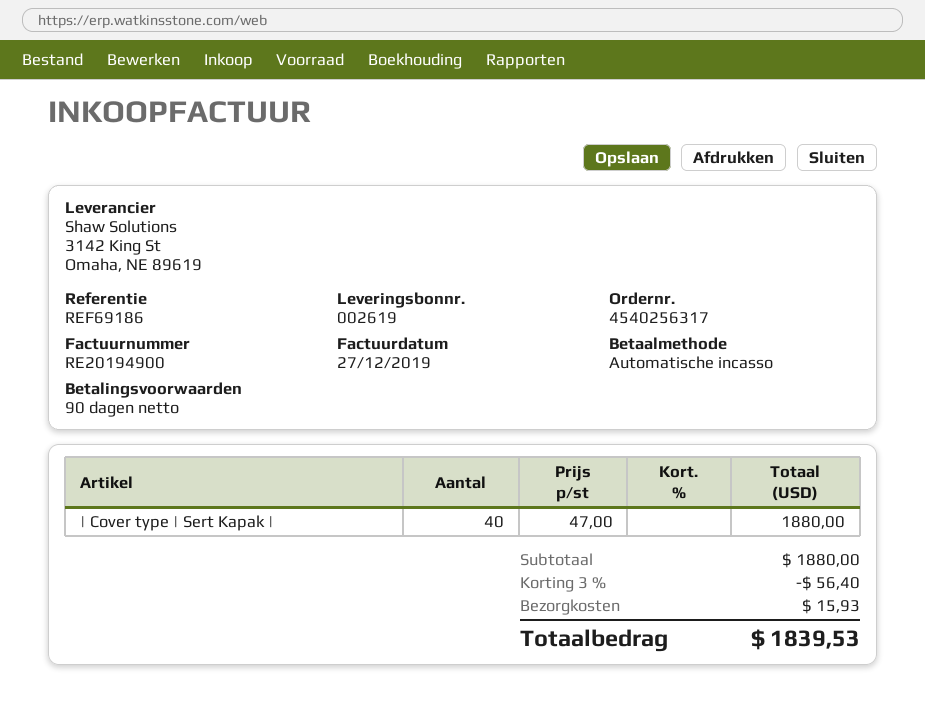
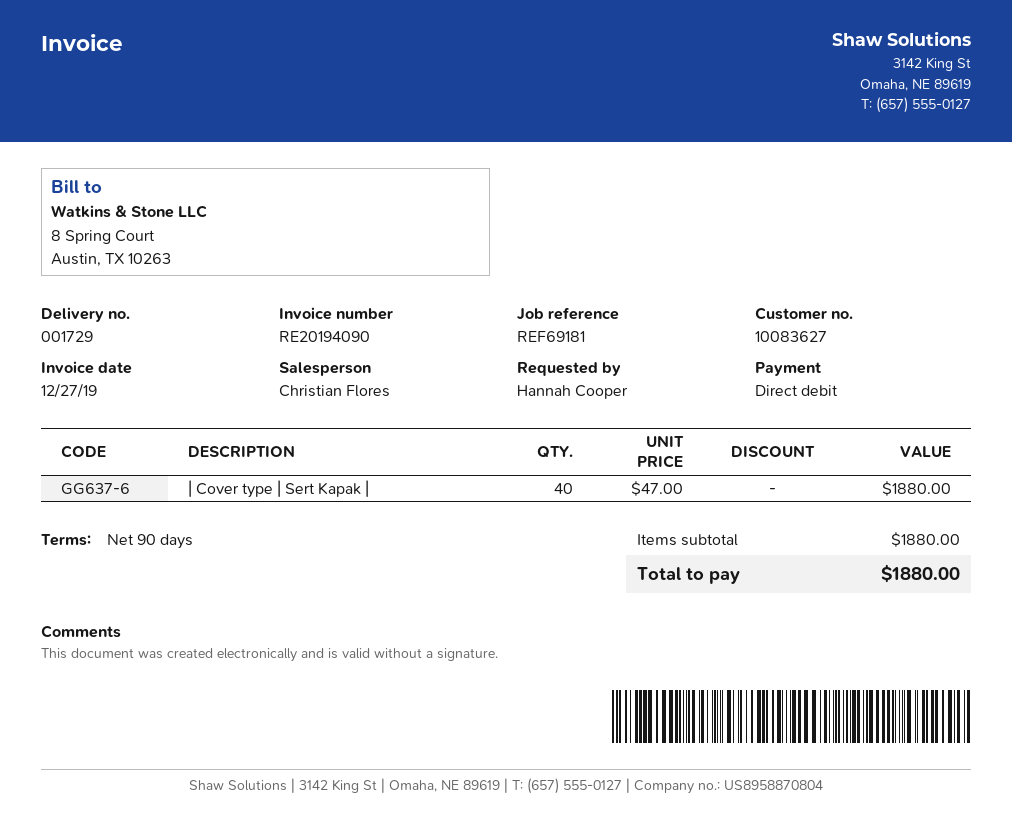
delivery note number: 002619 -> 001729
invoice number: RE20194900 -> RE20194090
reference: REF69186 -> REF69181
discount: 3% = 56.40 -> none
shipping: 15.93 -> none
total: 1839.53 -> 1880.00

